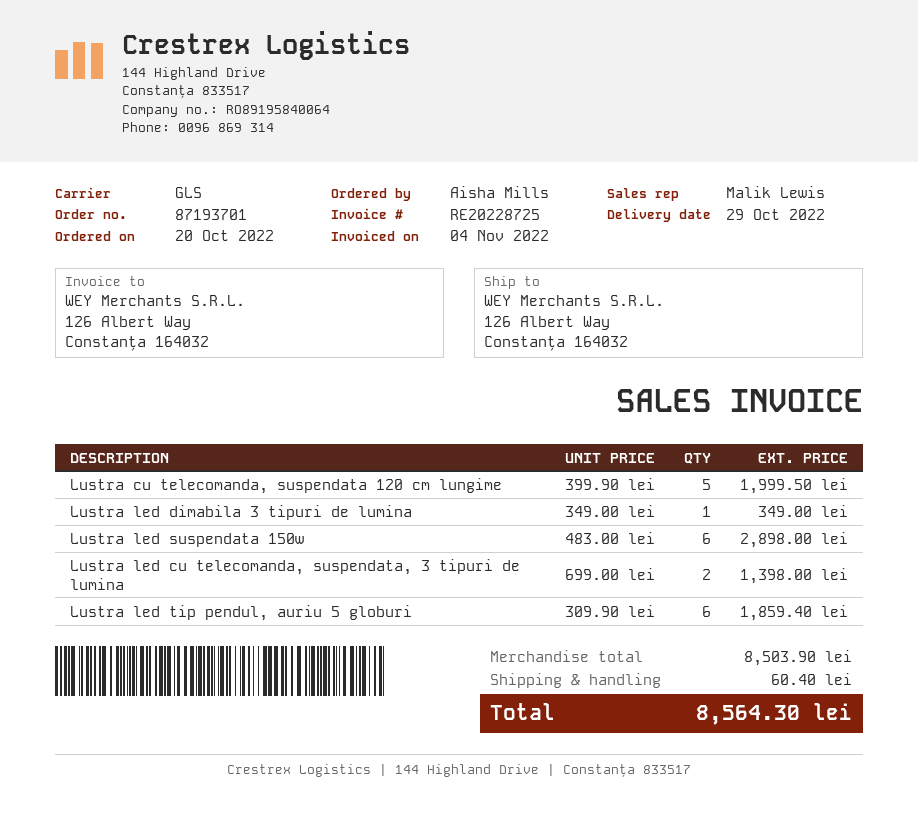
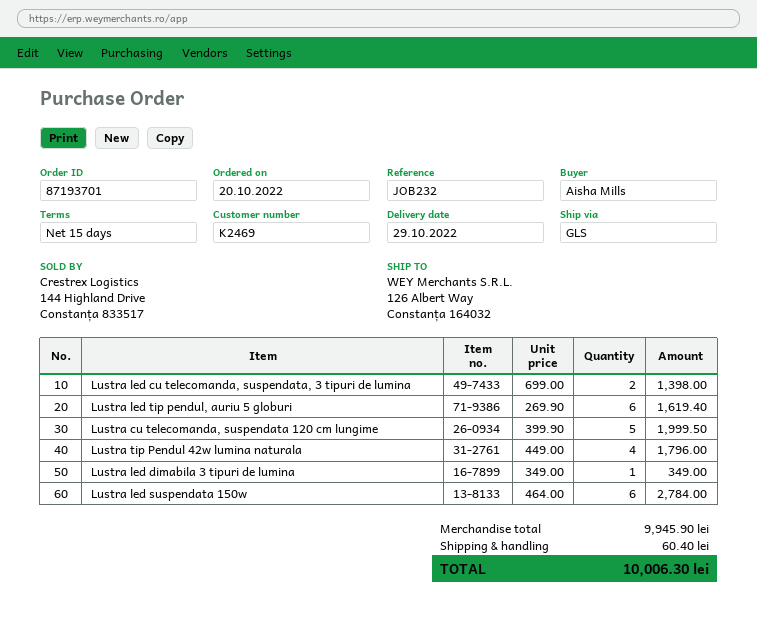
Lustra led suspendata 150w: 6 x 483.00 = 2898.00 -> 6 x 464.00 = 2784.00
Lustra led tip pendul, auriu 5 globuri: 6 x 309.90 = 1859.40 -> 6 x 269.90 = 1619.40
Lustra tip Pendul 42w lumina naturala: none -> 4 x 449.00 = 1796.00
subtotal: 8503.90 -> 9945.90
total: 8564.30 -> 10006.30

